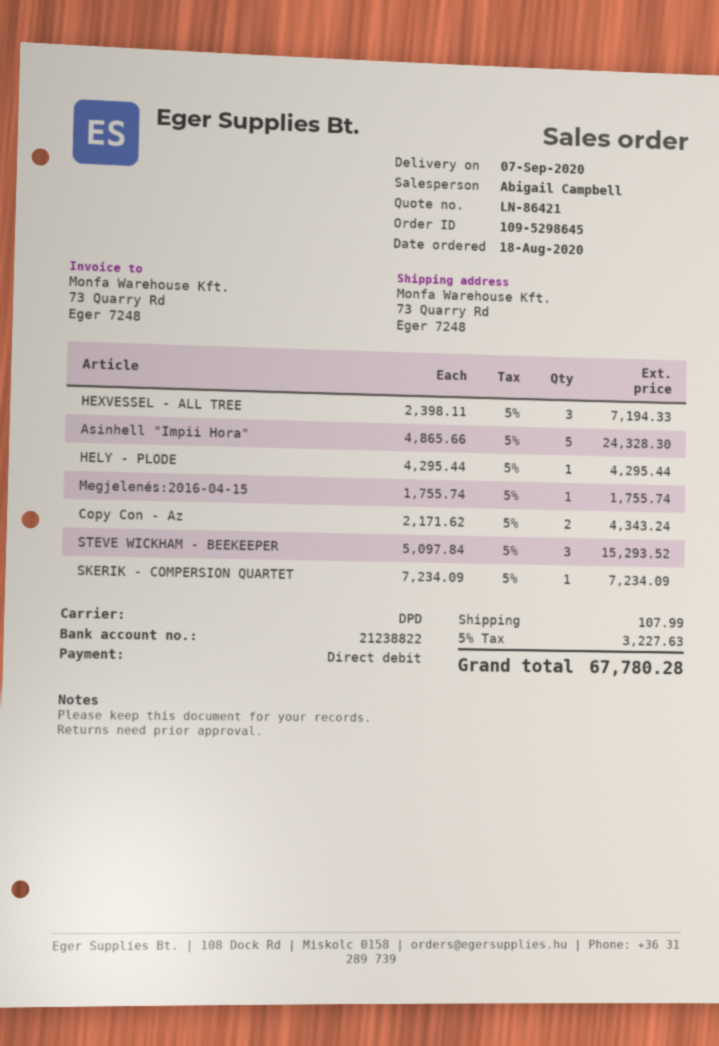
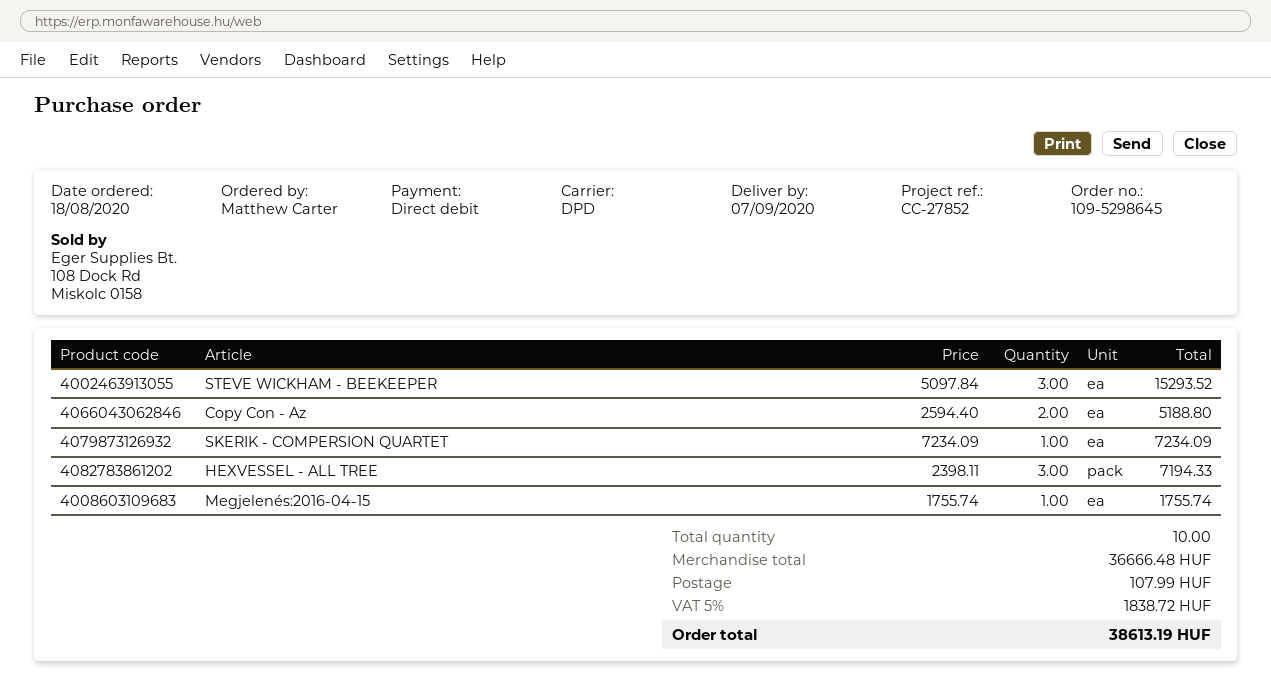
Asinhell "Impii Hora": 5 x 4865.66 = 24328.30 -> none
HELY - PLODE: 1 x 4295.44 = 4295.44 -> none
Copy Con - Az: 2 x 2171.62 = 4343.24 -> 2 x 2594.40 = 5188.80
tax: 5% = 3227.63 -> 5% = 1838.72
total: 67780.28 -> 38613.19

